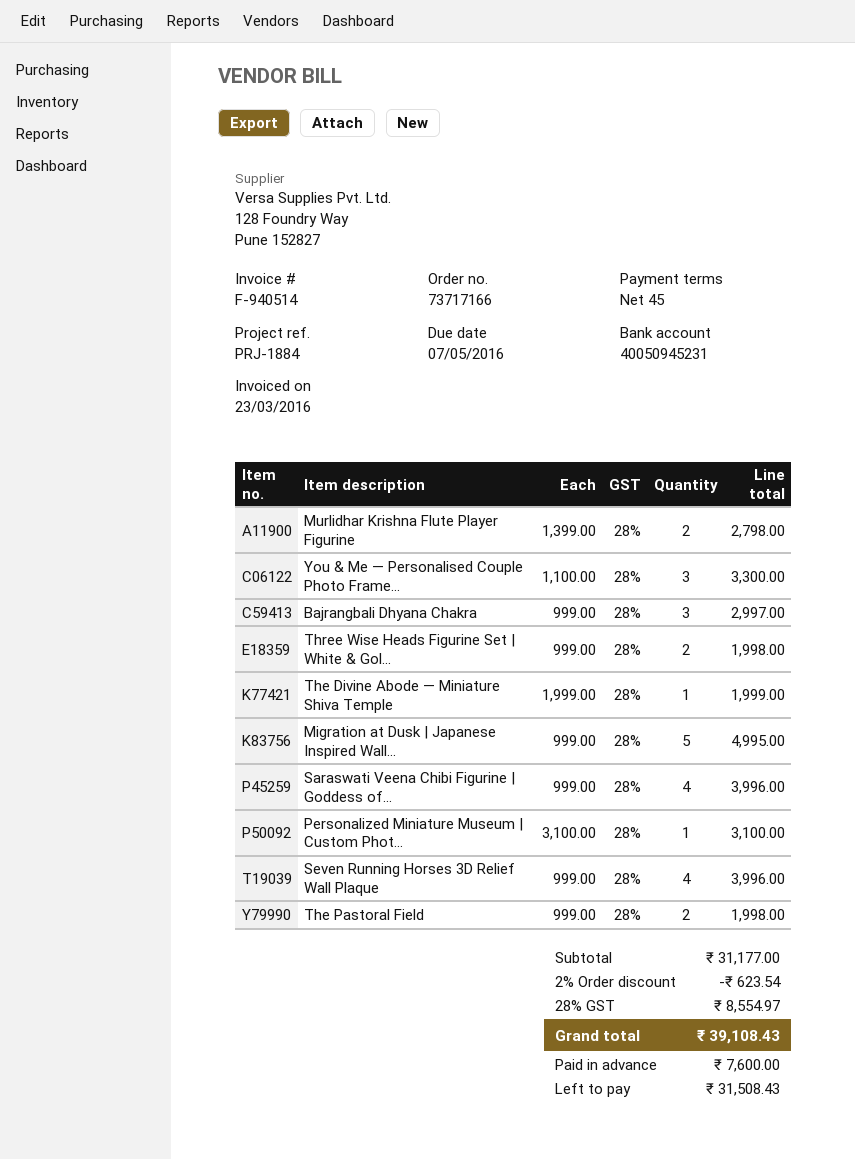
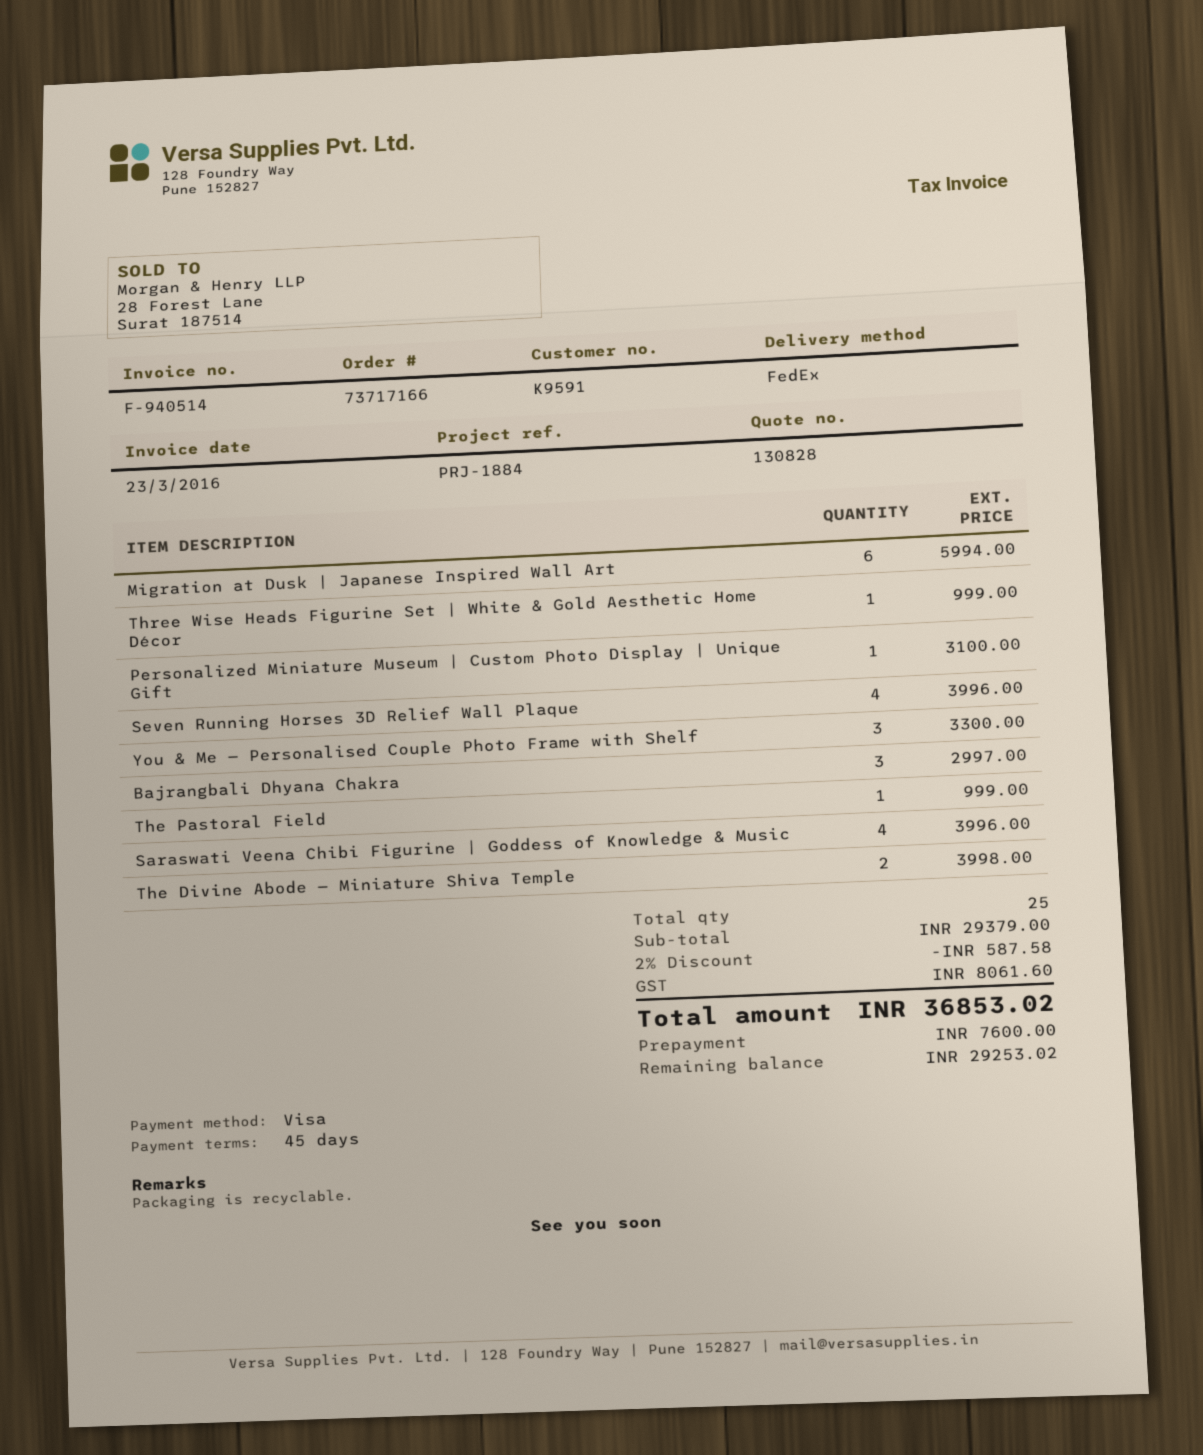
Murlidhar Krishna Flute Player Figurine: 2 for 2798.00 -> none
Three Wise Heads Figurine Set | White & Gol...: 2 for 1998.00 -> 1 for 999.00
The Divine Abode — Miniature Shiva Temple: 1 for 1999.00 -> 2 for 3998.00
Migration at Dusk | Japanese Inspired Wall...: 5 for 4995.00 -> 6 for 5994.00
The Pastoral Field: 2 for 1998.00 -> 1 for 999.00
subtotal: 31177.00 -> 29379.00
discount: 2% = 623.54 -> 2% = 587.58
tax: 8554.97 -> 8061.60
total: 39108.43 -> 36853.02
balance: 31508.43 -> 29253.02

